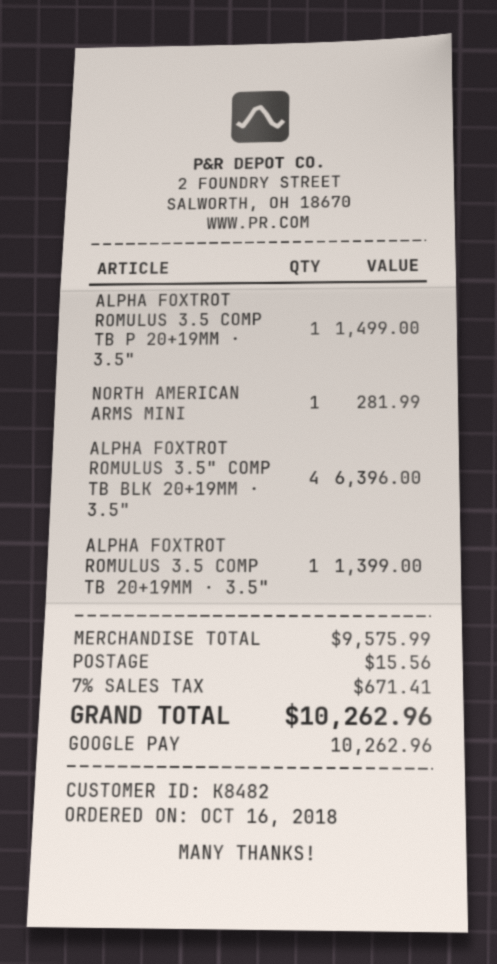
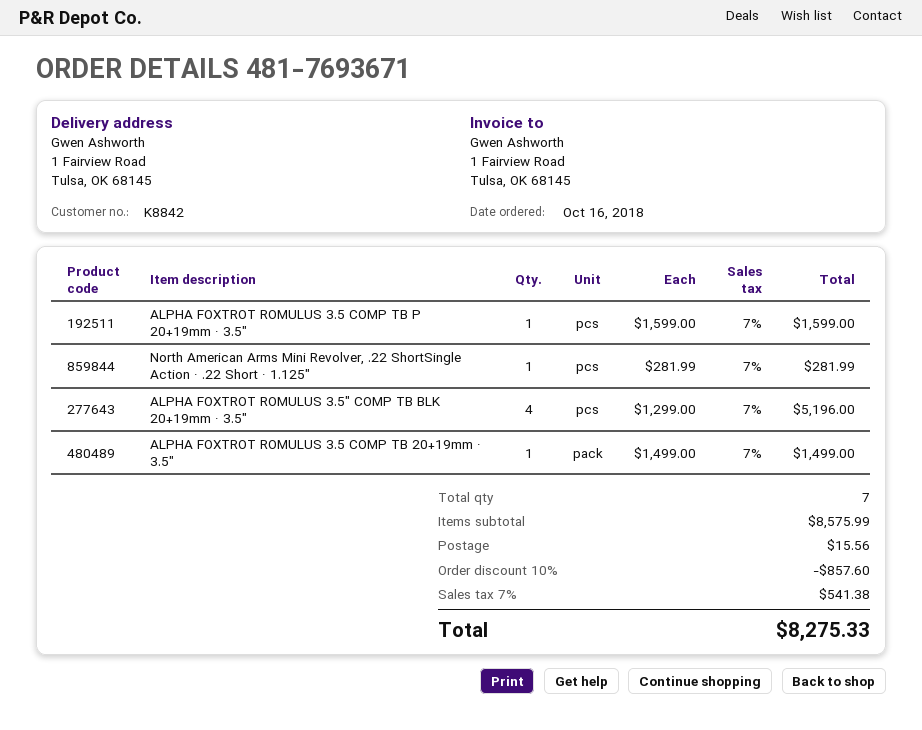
customer number: K8482 -> K8842
ALPHA FOXTROT ROMULUS 3.5 COMP TB P 20+19MM · 3.5": 1 for 1499.00 -> 1 for 1599.00
ALPHA FOXTROT ROMULUS 3.5" COMP TB BLK 20+19MM · 3.5": 4 for 6396.00 -> 4 for 5196.00
ALPHA FOXTROT ROMULUS 3.5 COMP TB 20+19MM · 3.5": 1 for 1399.00 -> 1 for 1499.00
subtotal: 9575.99 -> 8575.99
discount: none -> 10% = 857.60
tax: 7% = 671.41 -> 7% = 541.38
total: 10262.96 -> 8275.33

